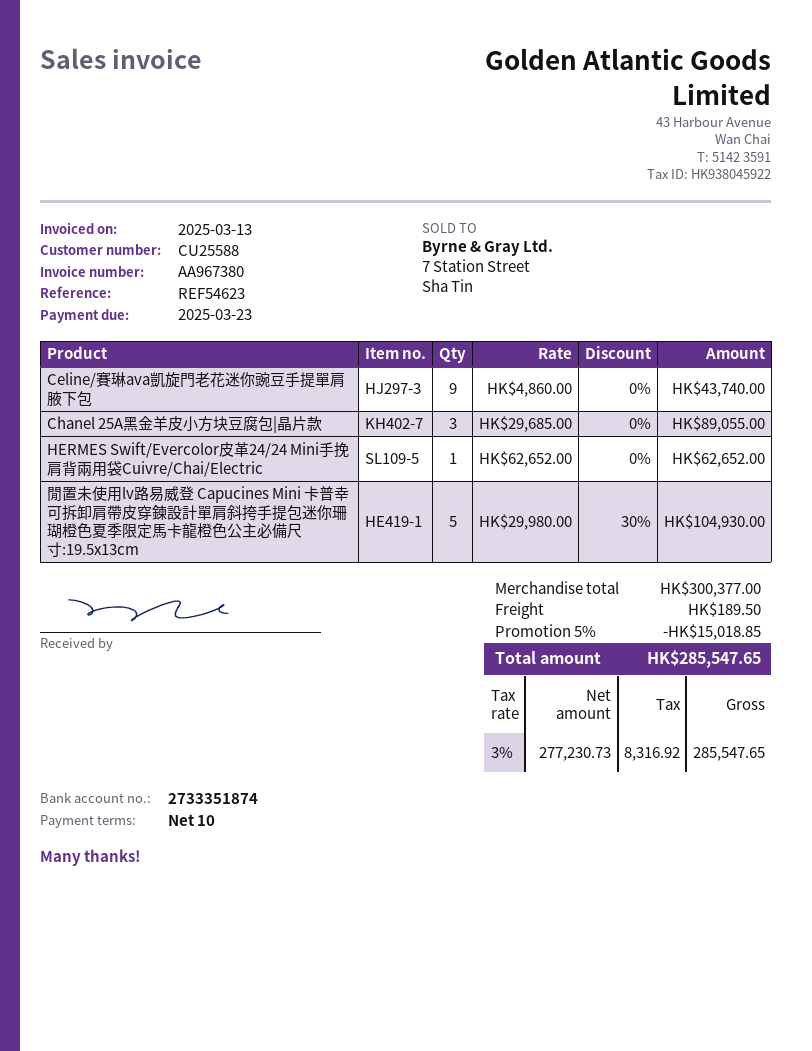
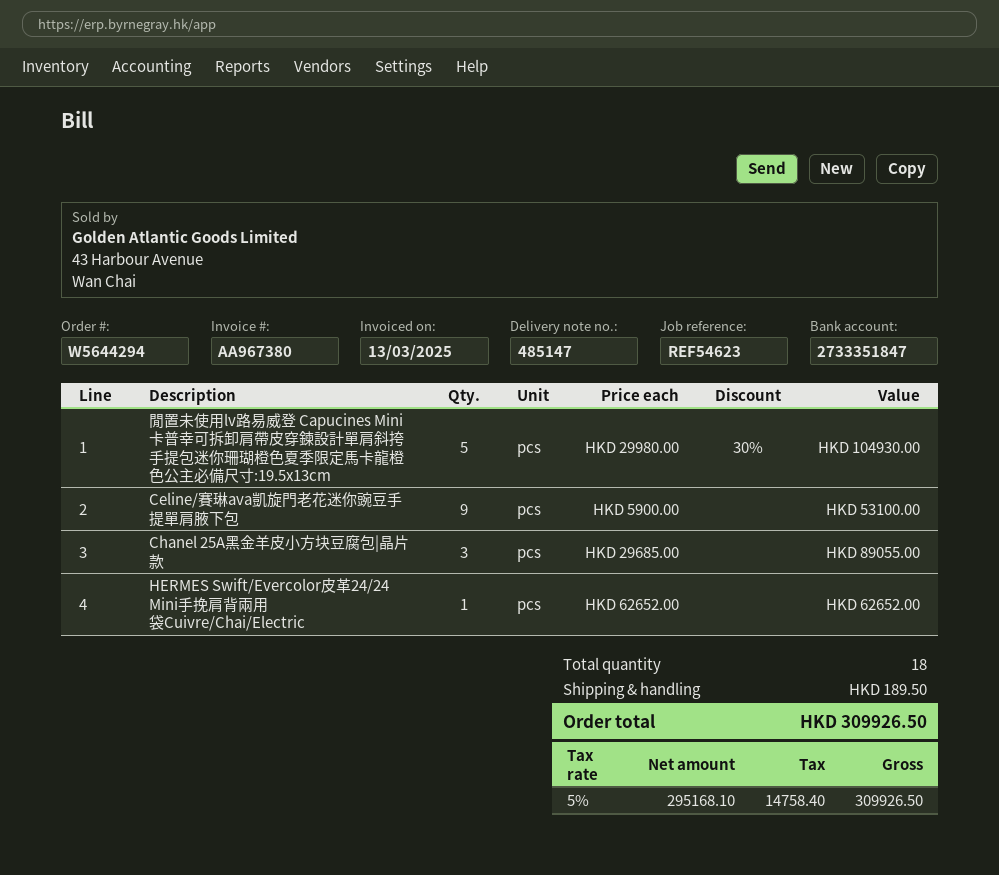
bank account: 2733351874 -> 2733351847
Celine/賽琳ava凱旋門老花迷你豌豆手提單肩腋下包: 9 x 4860.00 = 43740.00 -> 9 x 5900.00 = 53100.00
discount: 5% = 15018.85 -> none
net: 277230.73 -> 295168.10
tax: 3% = 8316.92 -> 5% = 14758.40
total: 285547.65 -> 309926.50

